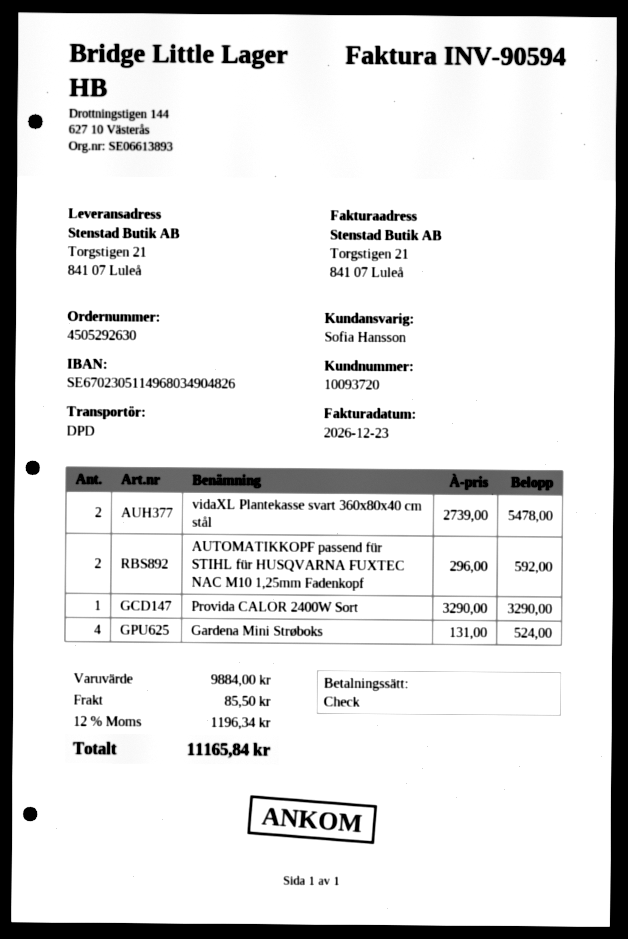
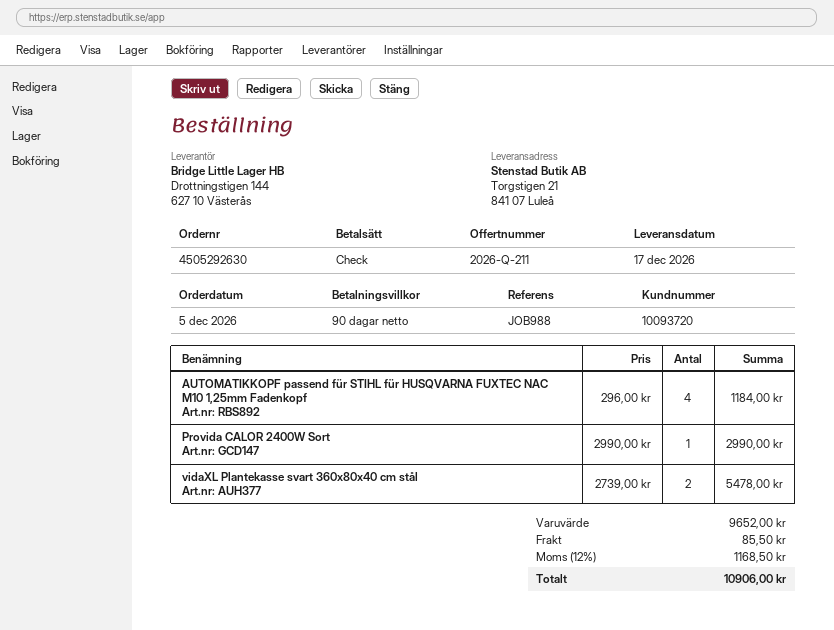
AUTOMATIKKOPF passend für STIHL für HUSQVARNA FUXTEC NAC M10 1,25mm Fadenkopf: 2 x 296.00 = 592.00 -> 4 x 296.00 = 1184.00
Provida CALOR 2400W Sort: 1 x 3290.00 = 3290.00 -> 1 x 2990.00 = 2990.00
Gardena Mini Strøboks: 4 x 131.00 = 524.00 -> none
subtotal: 9884.00 -> 9652.00
tax: 12% = 1196.34 -> 12% = 1168.50
total: 11165.84 -> 10906.00

